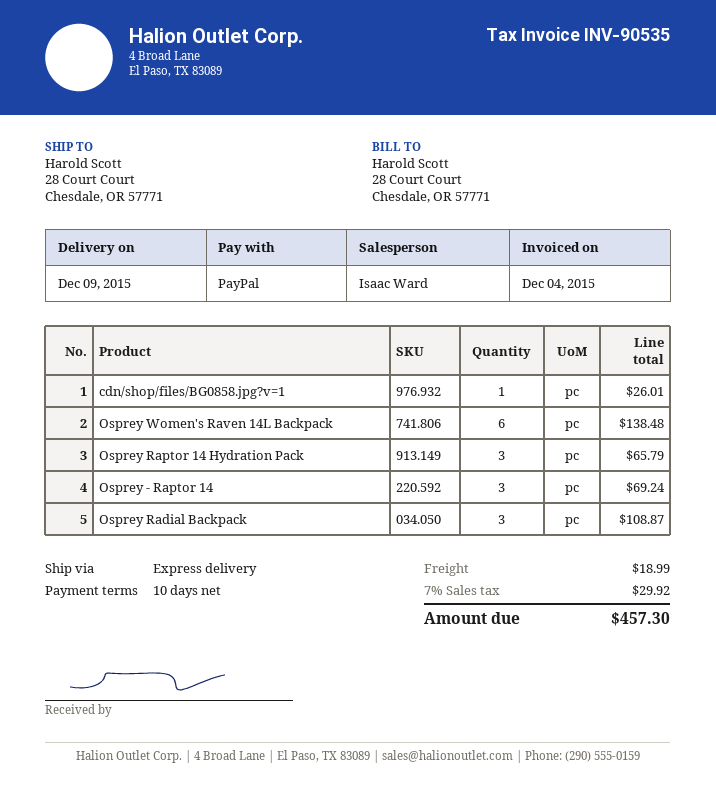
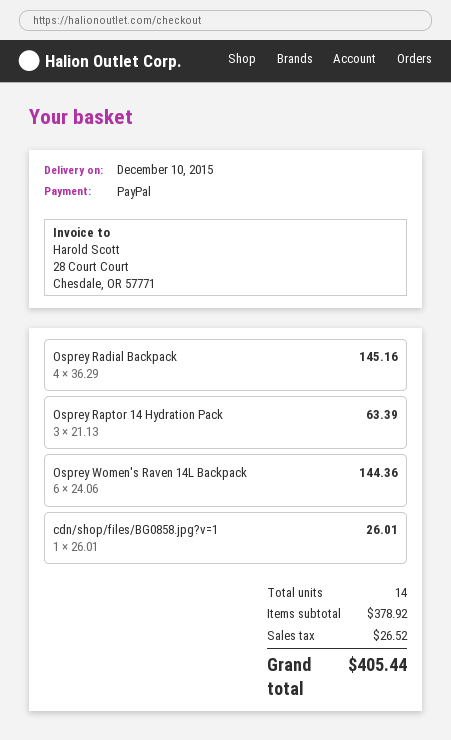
delivery date: 2015-12-09 -> 2015-12-10
Osprey Women's Raven 14L Backpack: 6 for 138.48 -> 6 for 144.36
Osprey Raptor 14 Hydration Pack: 3 for 65.79 -> 3 for 63.39
Osprey - Raptor 14: 3 for 69.24 -> none
Osprey Radial Backpack: 3 for 108.87 -> 4 for 145.16
shipping: 18.99 -> none
tax: 29.92 -> 26.52
total: 457.30 -> 405.44

